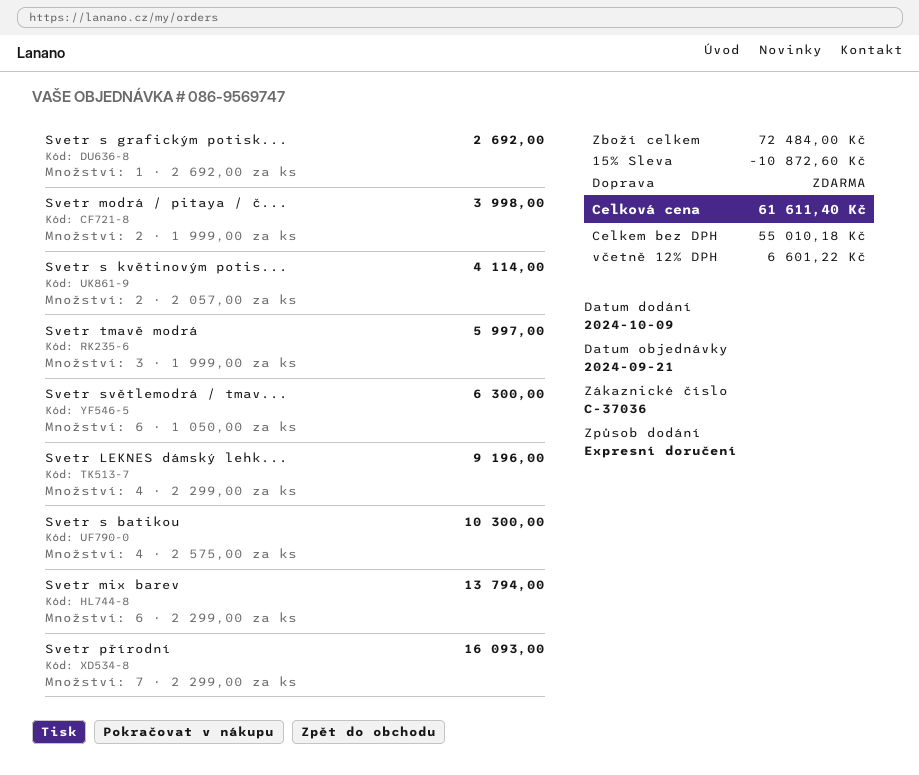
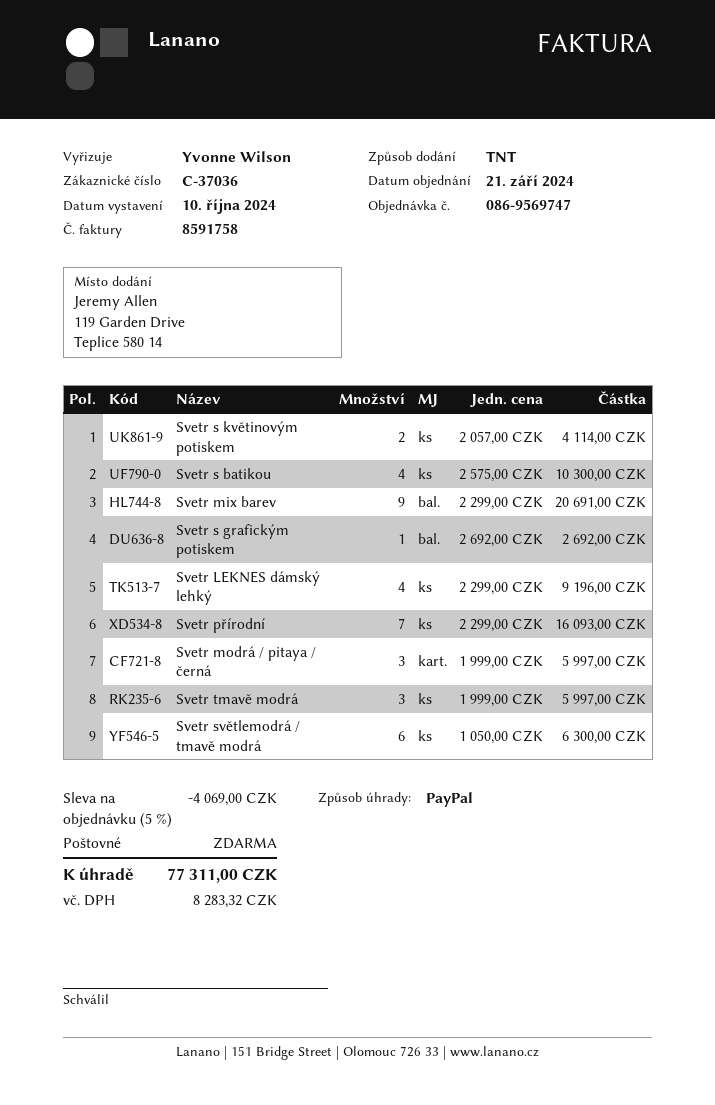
shipping method: express -> TNT
Svetr modrá / pitaya / č...: 2 x 1999.00 = 3998.00 -> 3 x 1999.00 = 5997.00
Svetr mix barev: 6 x 2299.00 = 13794.00 -> 9 x 2299.00 = 20691.00
discount: 15% = 10872.60 -> 5% = 4069.00
tax: 6601.22 -> 8283.32
total: 61611.40 -> 77311.00

